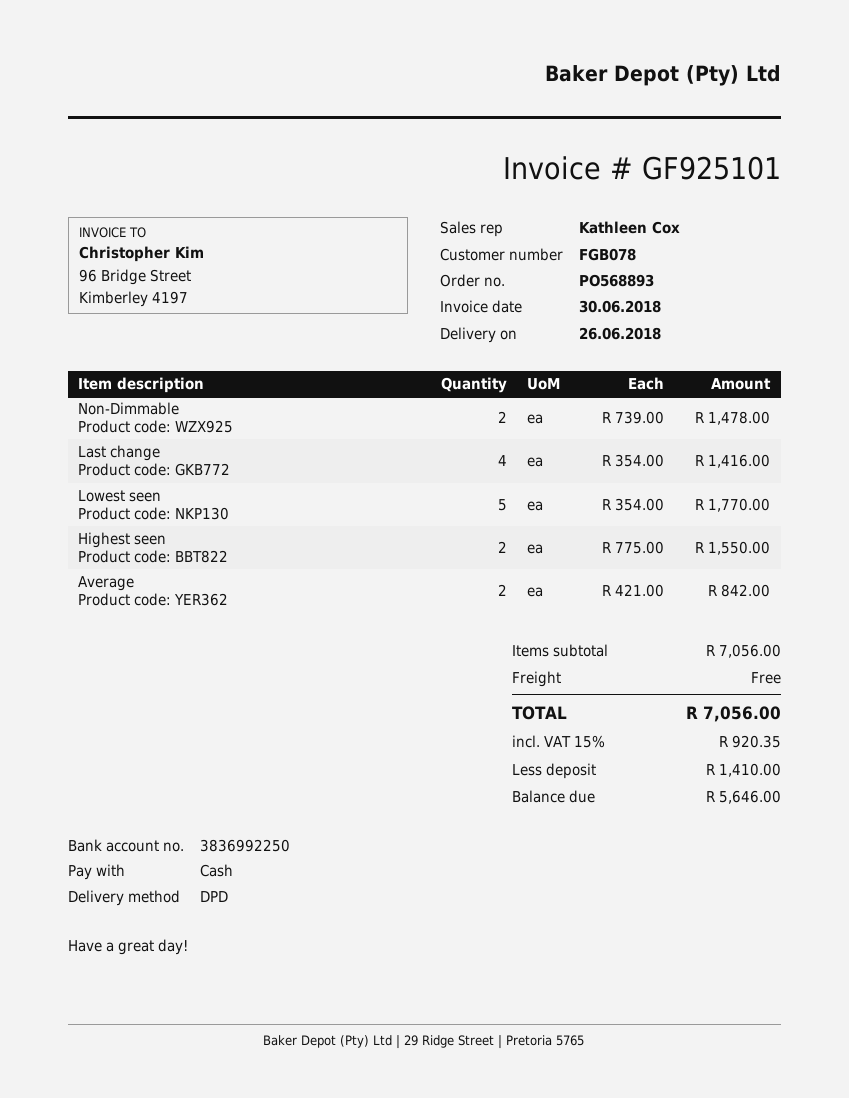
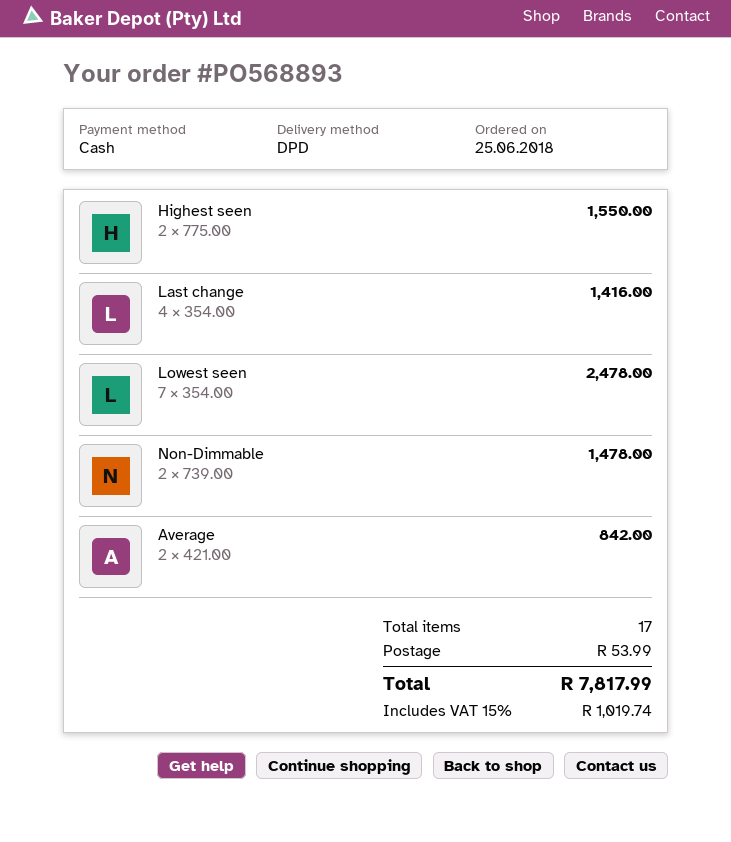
Lowest seen: 5 x 354.00 = 1770.00 -> 7 x 354.00 = 2478.00
shipping: 0.00 -> 53.99
tax: 15% = 920.35 -> 15% = 1019.74
total: 7056.00 -> 7817.99

